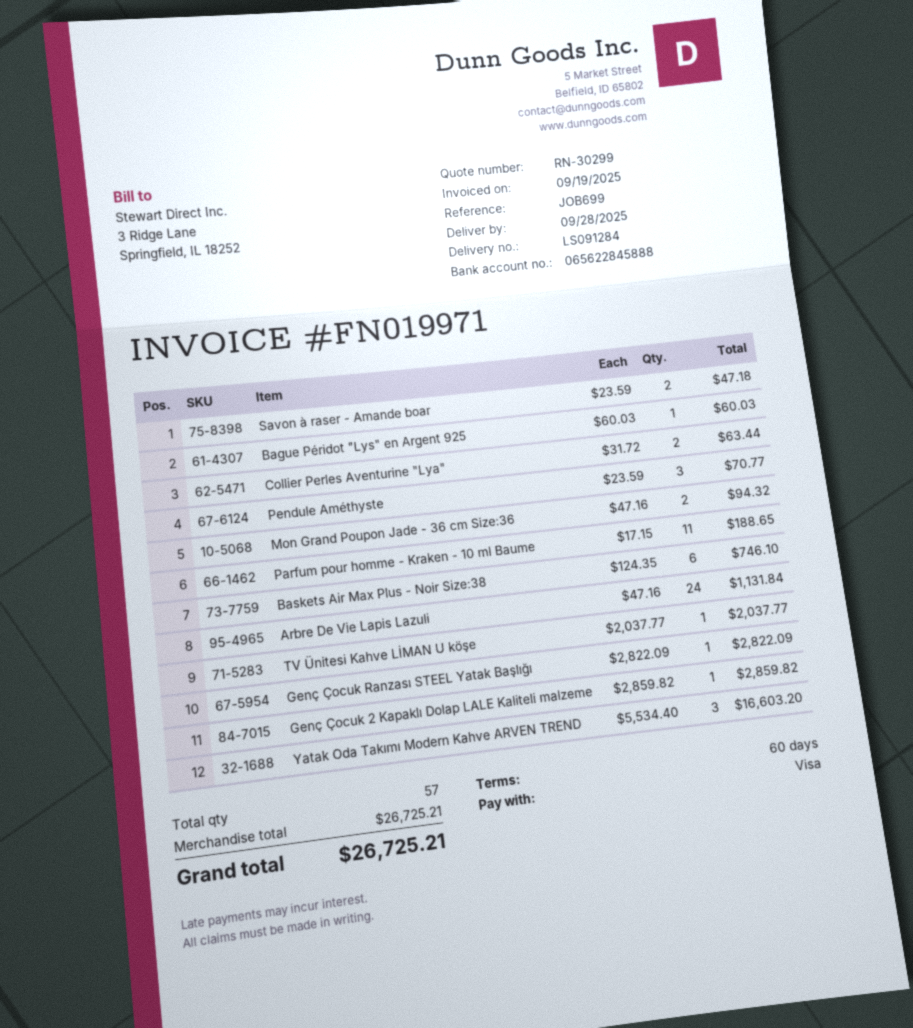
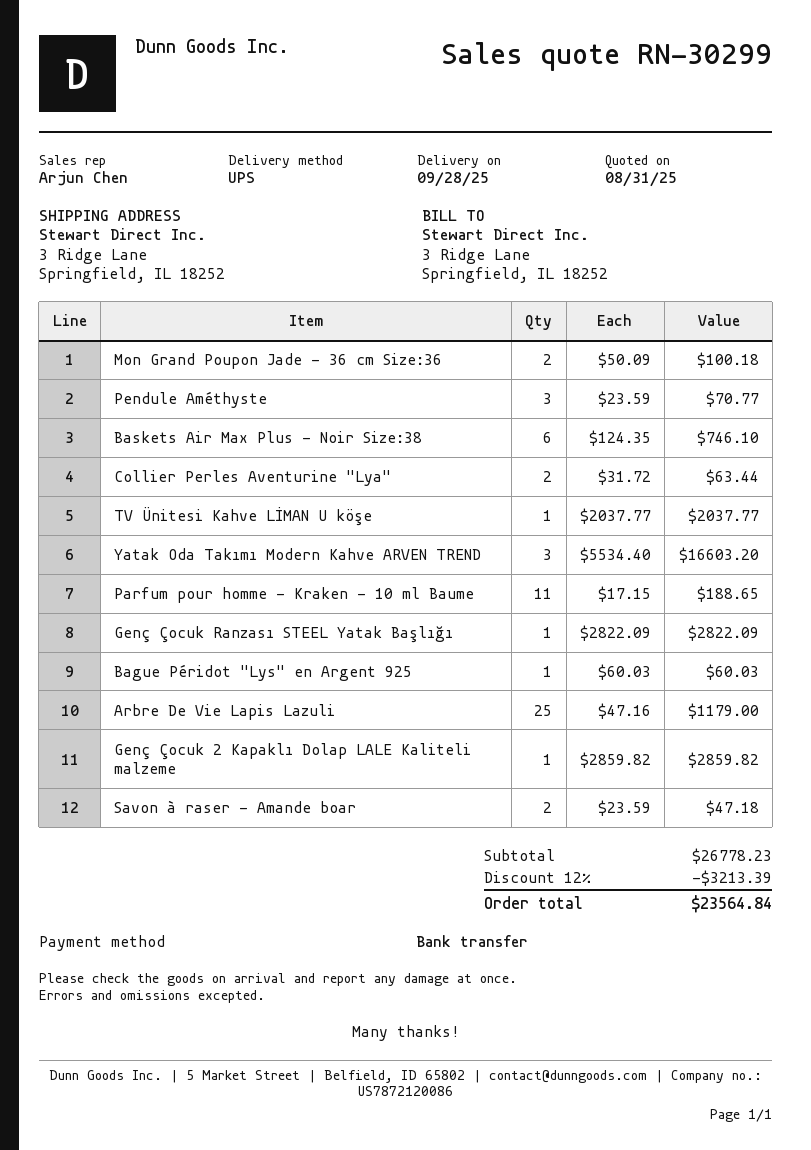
payment method: Visa -> bank transfer
Mon Grand Poupon Jade - 36 cm Size:36: 2 x 47.16 = 94.32 -> 2 x 50.09 = 100.18
Arbre De Vie Lapis Lazuli: 24 x 47.16 = 1131.84 -> 25 x 47.16 = 1179.00
subtotal: 26725.21 -> 26778.23
discount: none -> 12% = 3213.39
total: 26725.21 -> 23564.84

